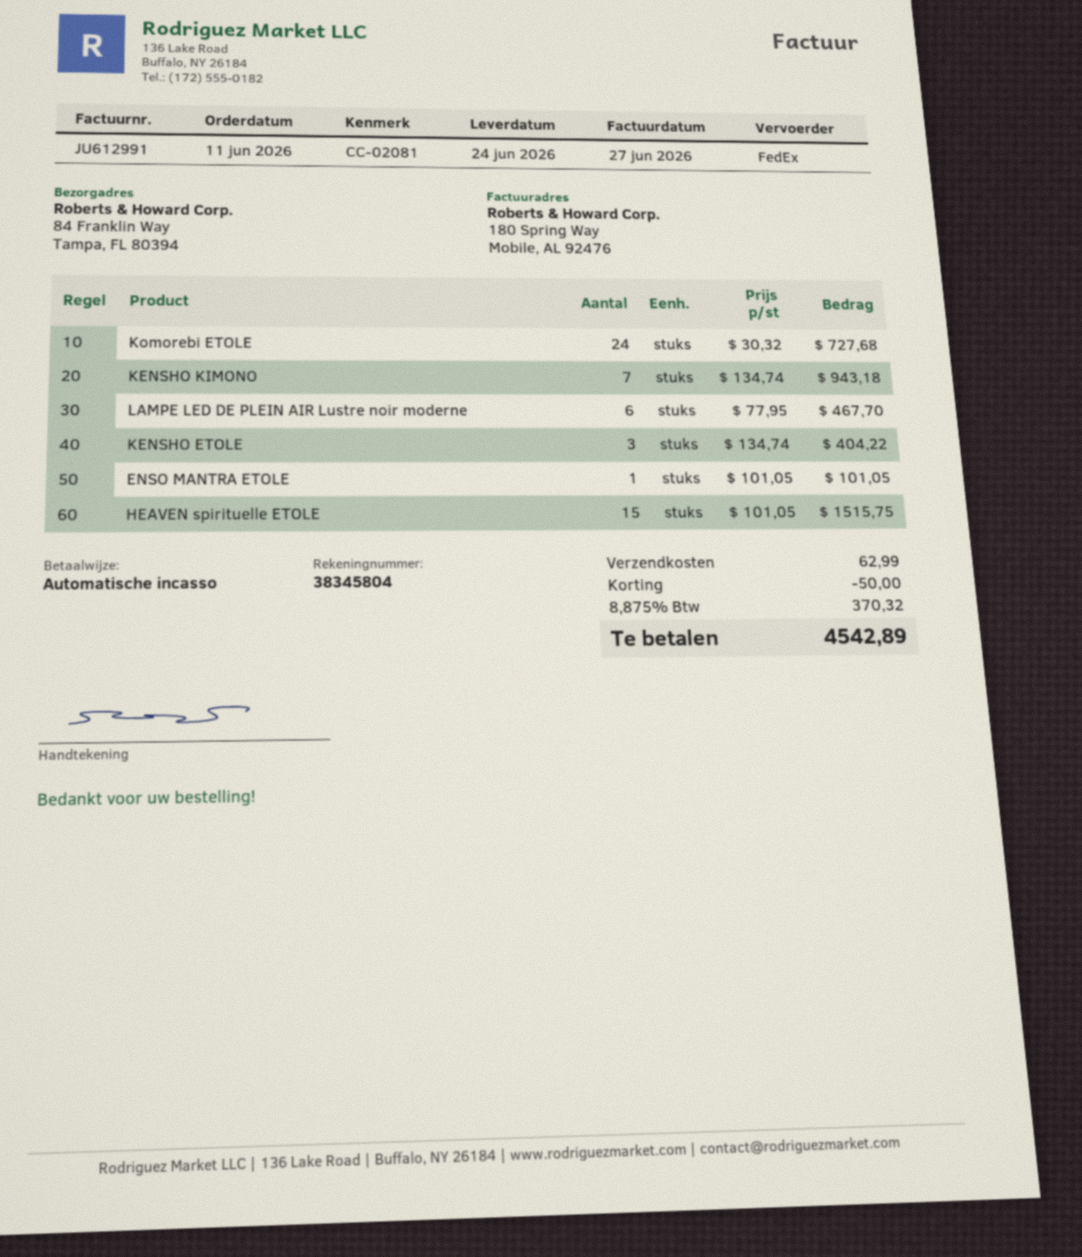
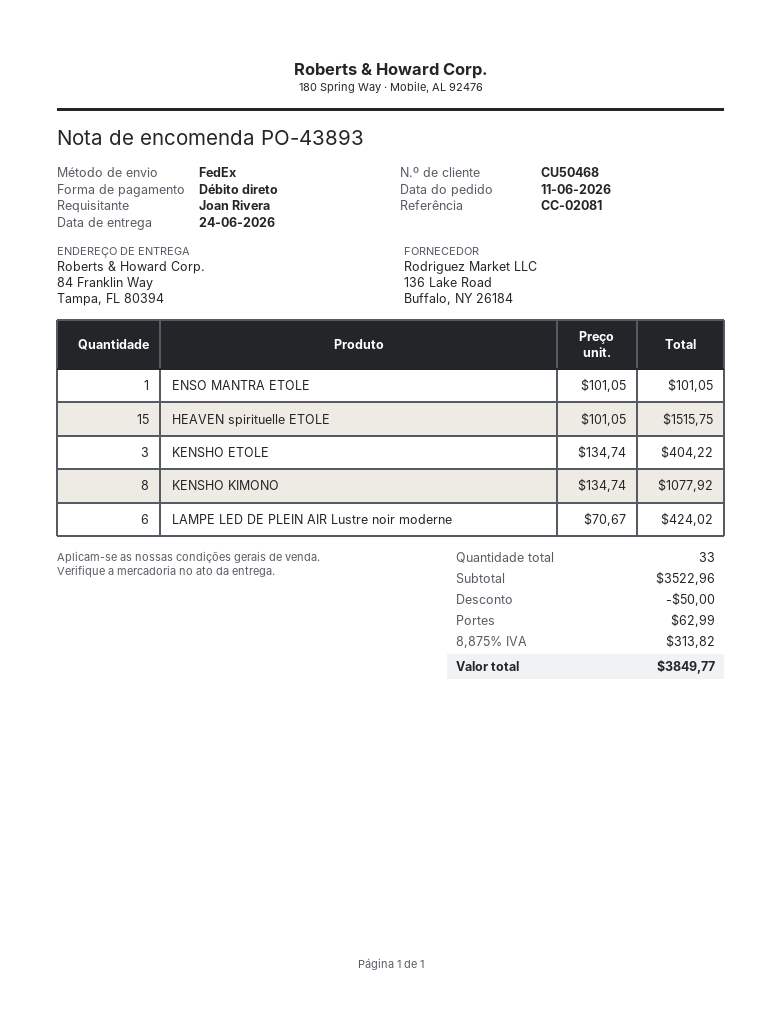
Komorebi ETOLE: 24 x 30.32 = 727.68 -> none
KENSHO KIMONO: 7 x 134.74 = 943.18 -> 8 x 134.74 = 1077.92
LAMPE LED DE PLEIN AIR Lustre noir moderne: 6 x 77.95 = 467.70 -> 6 x 70.67 = 424.02
tax: 8.875% = 370.32 -> 8.875% = 313.82
total: 4542.89 -> 3849.77

